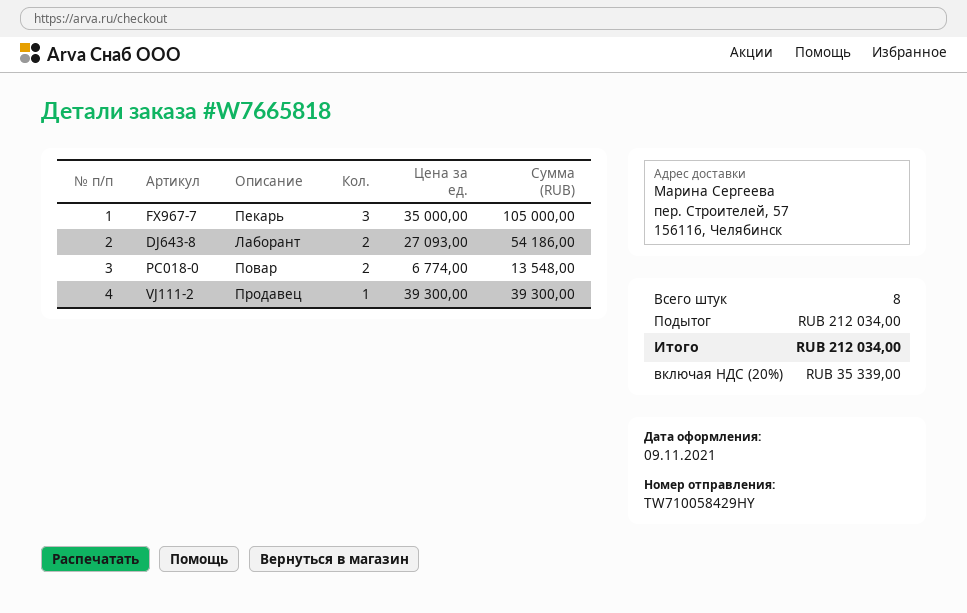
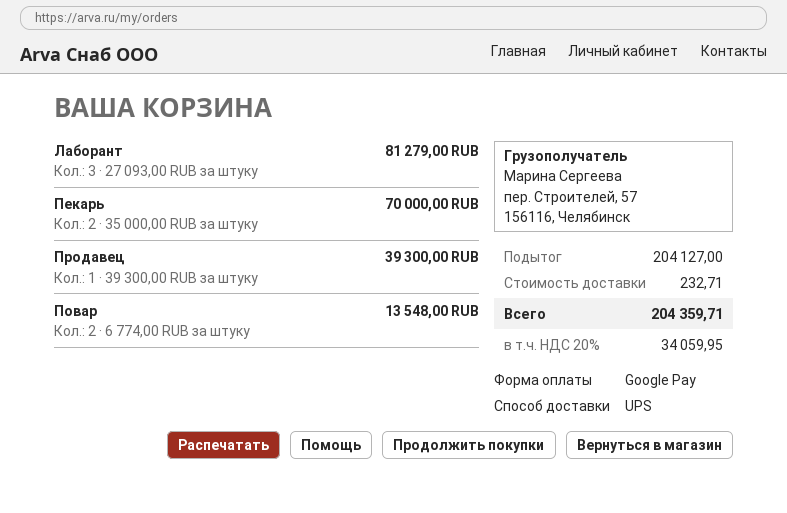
Пекарь: 3 x 35000.00 = 105000.00 -> 2 x 35000.00 = 70000.00
Лаборант: 2 x 27093.00 = 54186.00 -> 3 x 27093.00 = 81279.00
subtotal: 212034.00 -> 204127.00
shipping: none -> 232.71
tax: 20% = 35339.00 -> 20% = 34059.95
total: 212034.00 -> 204359.71

